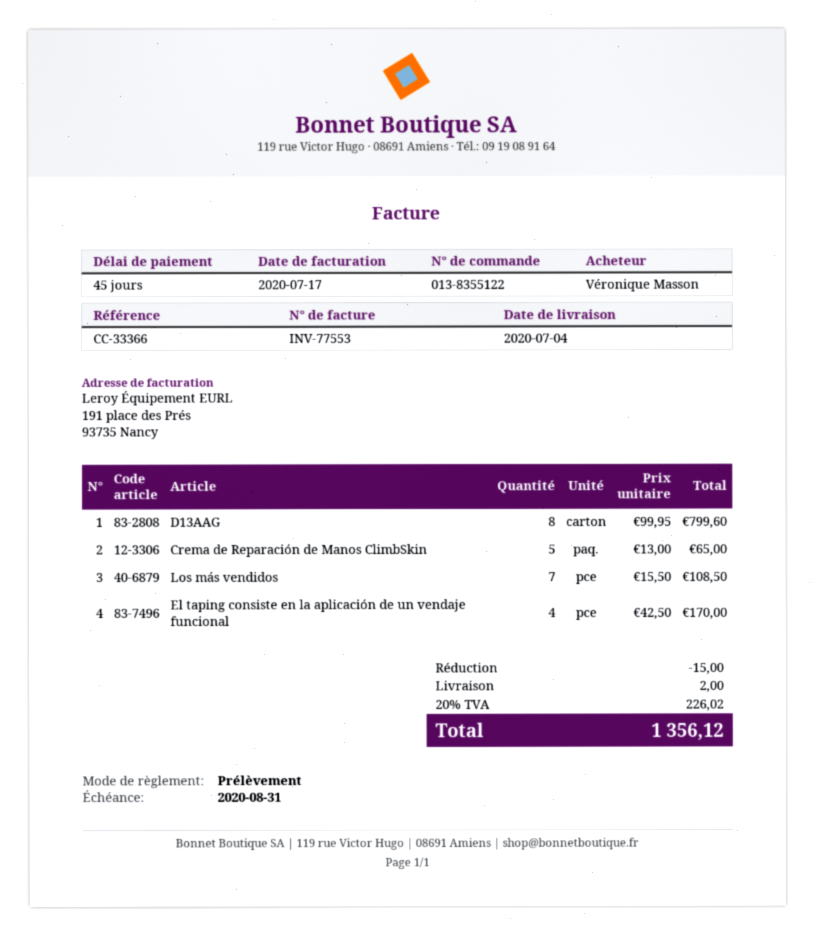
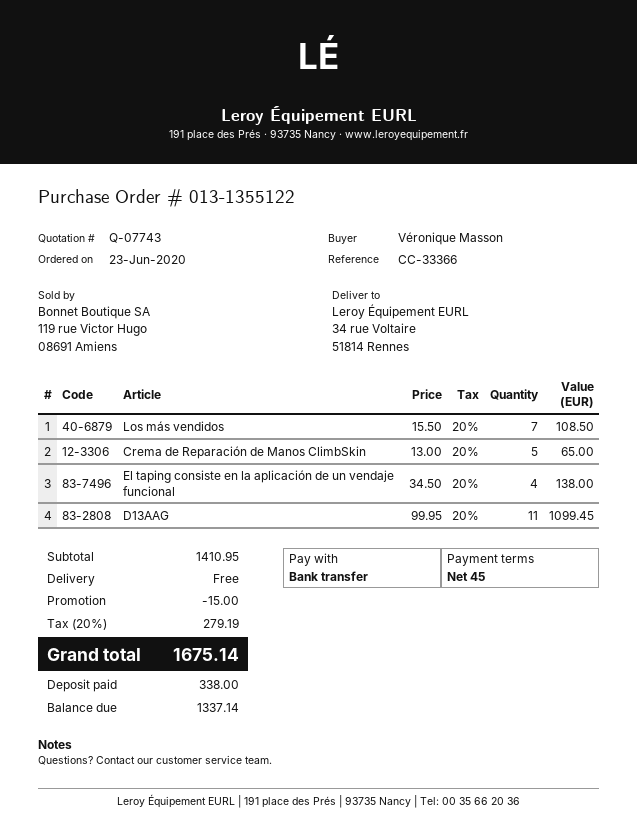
order number: 013-8355122 -> 013-1355122
payment method: direct debit -> bank transfer
D13AAG: 8 x 99.95 = 799.60 -> 11 x 99.95 = 1099.45
El taping consiste en la aplicación de un vendaje funcional: 4 x 42.50 = 170.00 -> 4 x 34.50 = 138.00
shipping: 2.00 -> 0.00
tax: 20% = 226.02 -> 20% = 279.19
total: 1356.12 -> 1675.14

